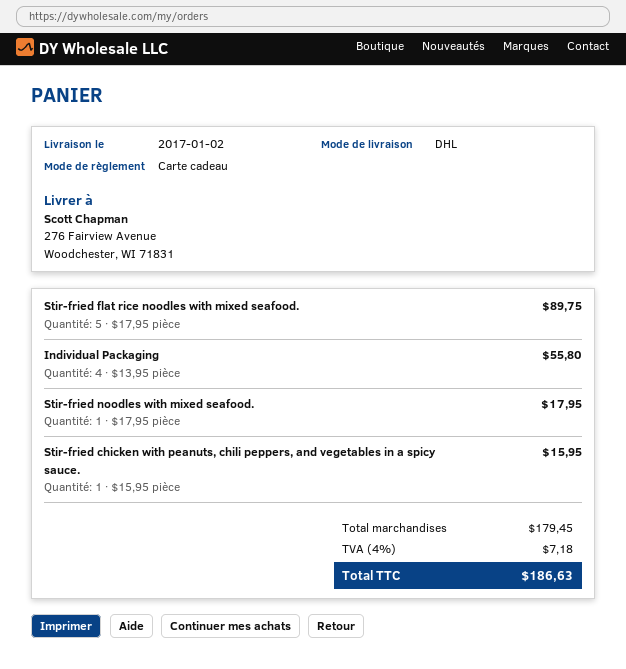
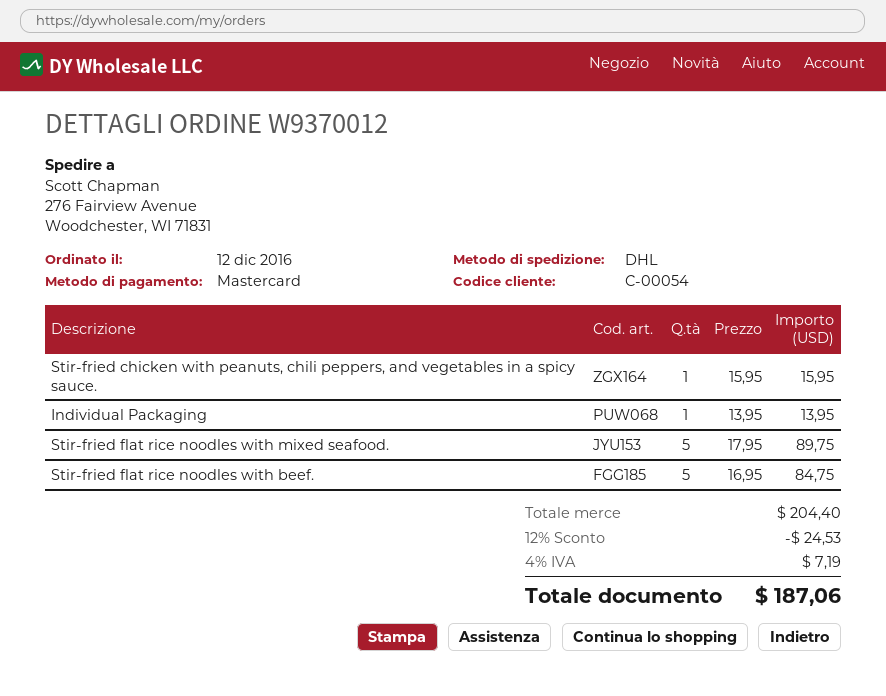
payment method: gift card -> Mastercard
Individual Packaging: 4 x 13.95 = 55.80 -> 1 x 13.95 = 13.95
Stir-fried noodles with mixed seafood.: 1 x 17.95 = 17.95 -> none
Stir-fried flat rice noodles with beef.: none -> 5 x 16.95 = 84.75
subtotal: 179.45 -> 204.40
discount: none -> 12% = 24.53
tax: 4% = 7.18 -> 4% = 7.19
total: 186.63 -> 187.06

